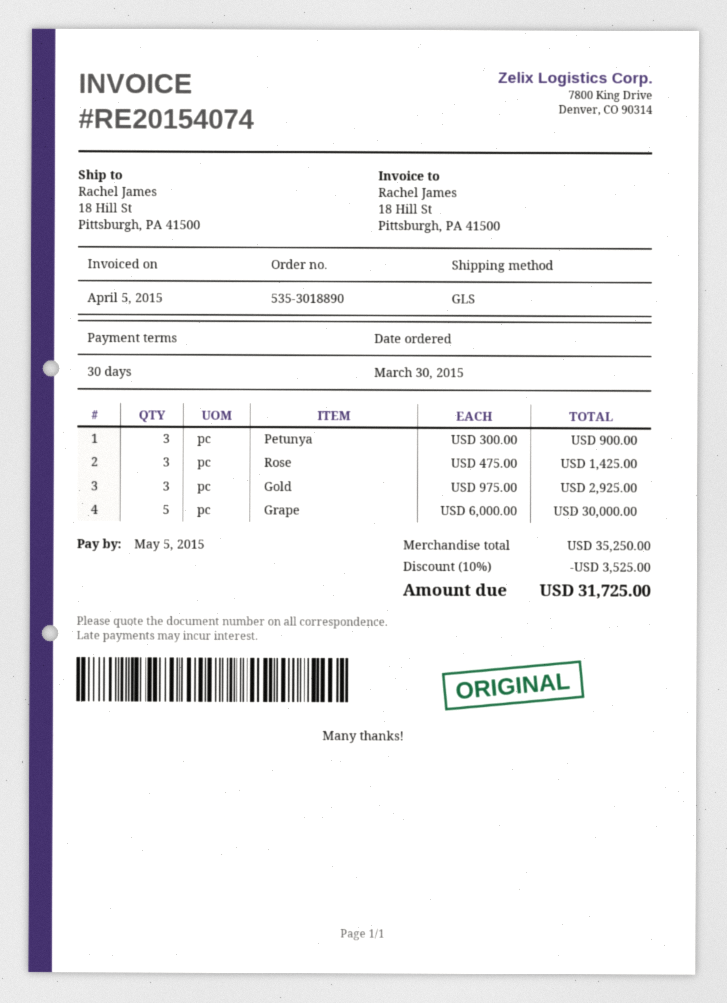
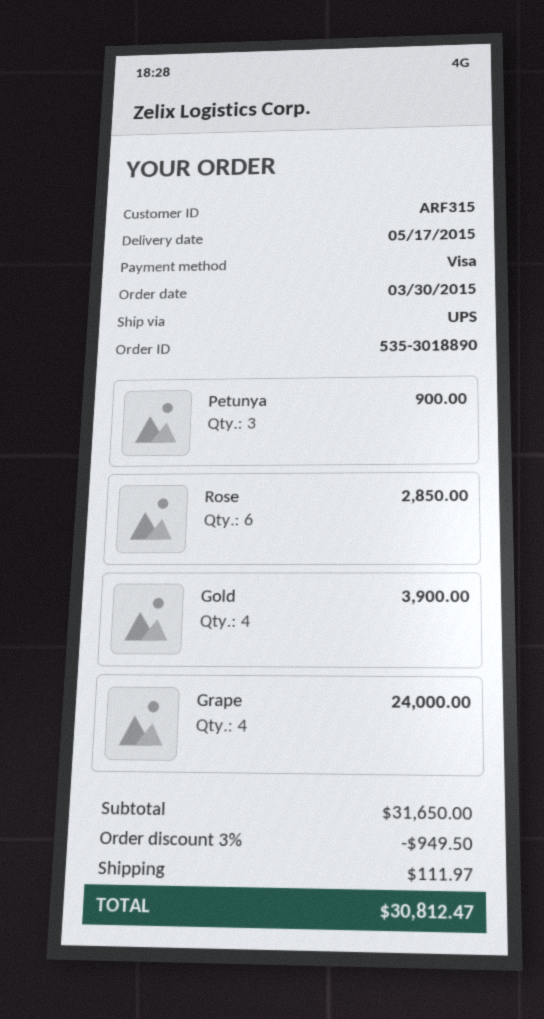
shipping method: GLS -> UPS
Rose: 3 for 1425.00 -> 6 for 2850.00
Gold: 3 for 2925.00 -> 4 for 3900.00
Grape: 5 for 30000.00 -> 4 for 24000.00
subtotal: 35250.00 -> 31650.00
discount: 10% = 3525.00 -> 3% = 949.50
shipping: none -> 111.97
total: 31725.00 -> 30812.47

